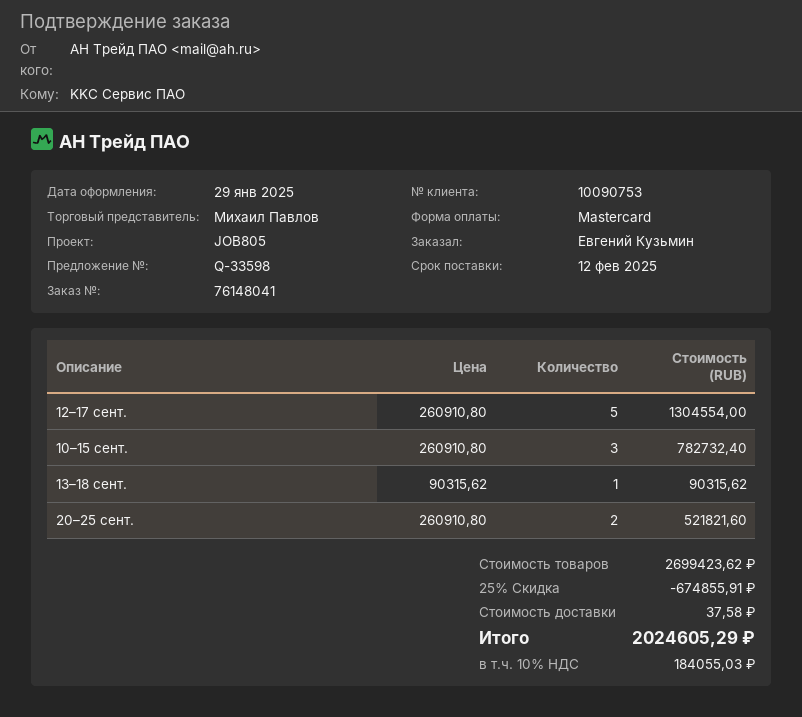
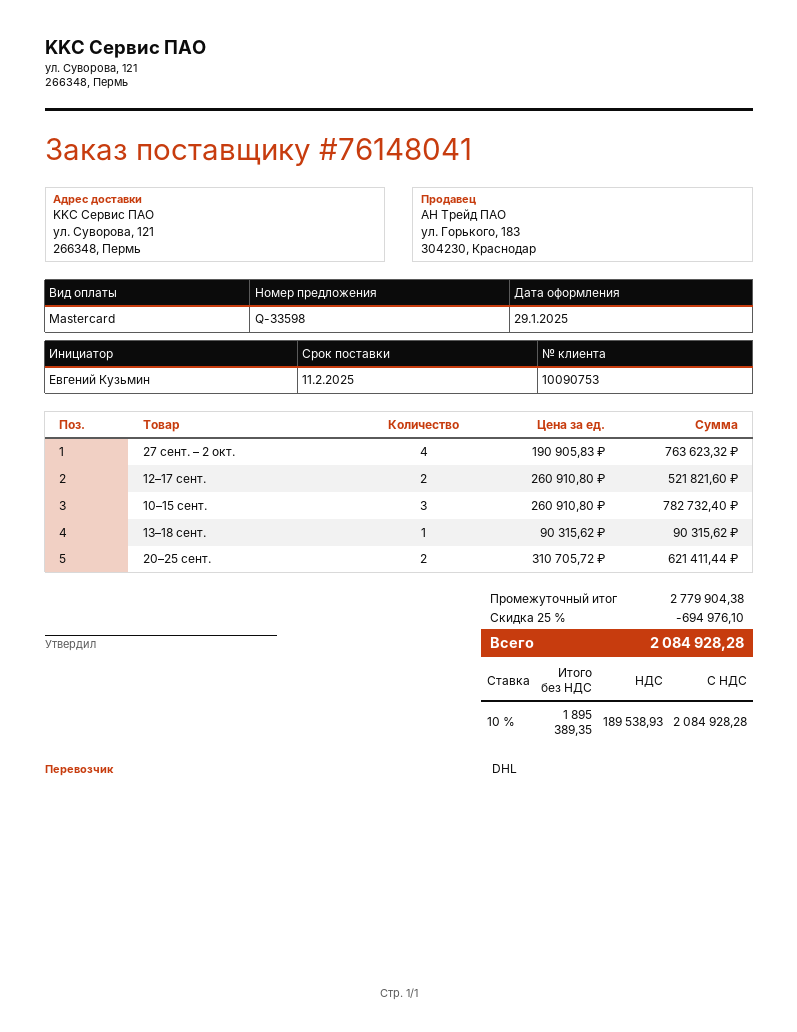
delivery date: 2025-02-12 -> 2025-02-11
12–17 сент.: 5 x 260910.80 = 1304554.00 -> 2 x 260910.80 = 521821.60
20–25 сент.: 2 x 260910.80 = 521821.60 -> 2 x 310705.72 = 621411.44
27 сент. – 2 окт.: none -> 4 x 190905.83 = 763623.32
subtotal: 2699423.62 -> 2779904.38
discount: 25% = 674855.91 -> 25% = 694976.10
shipping: 37.58 -> none
tax: 10% = 184055.03 -> 10% = 189538.93
total: 2024605.29 -> 2084928.28

